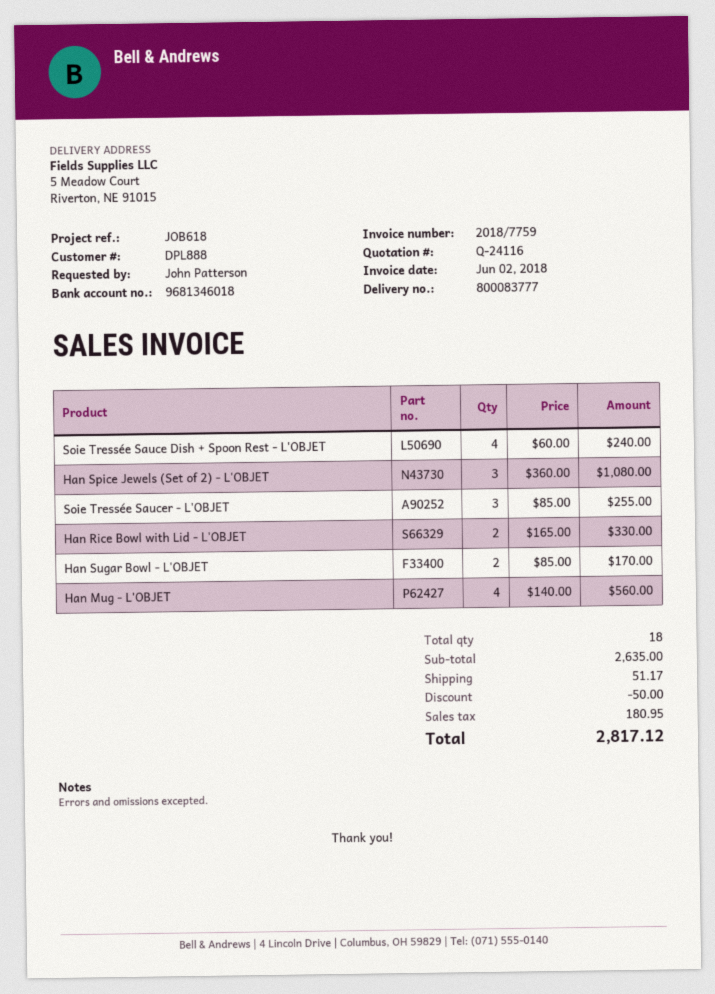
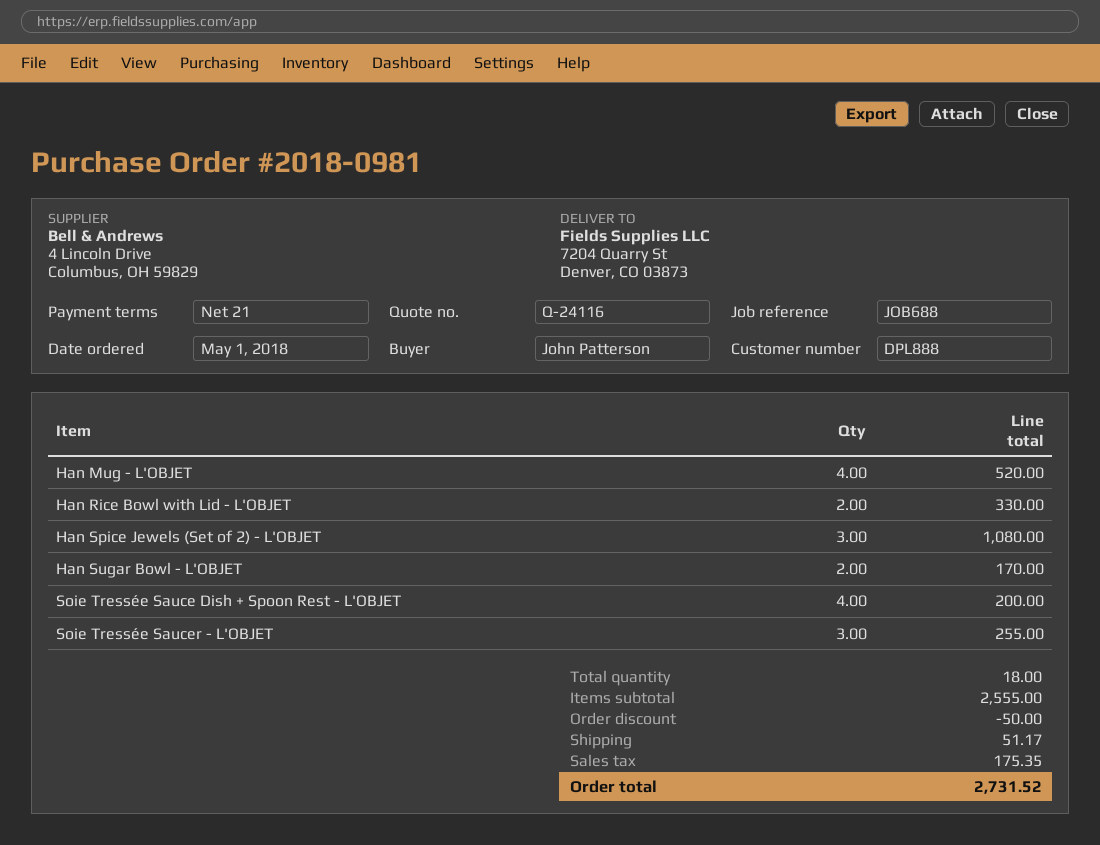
reference: JOB618 -> JOB688
ship to: 5 Meadow Court, Riverton, NE 91015 -> 7204 Quarry St, Denver, CO 03873
Soie Tressée Sauce Dish + Spoon Rest - L'OBJET: 4 for 240.00 -> 4 for 200.00
Han Mug - L'OBJET: 4 for 560.00 -> 4 for 520.00
subtotal: 2635.00 -> 2555.00
tax: 180.95 -> 175.35
total: 2817.12 -> 2731.52

